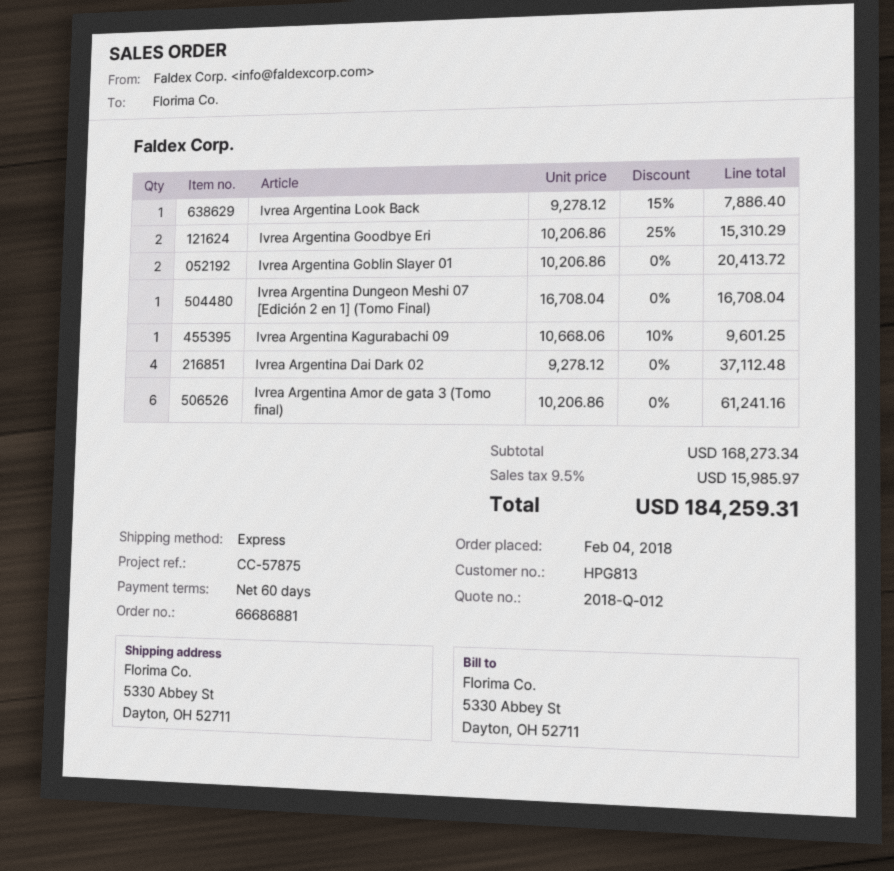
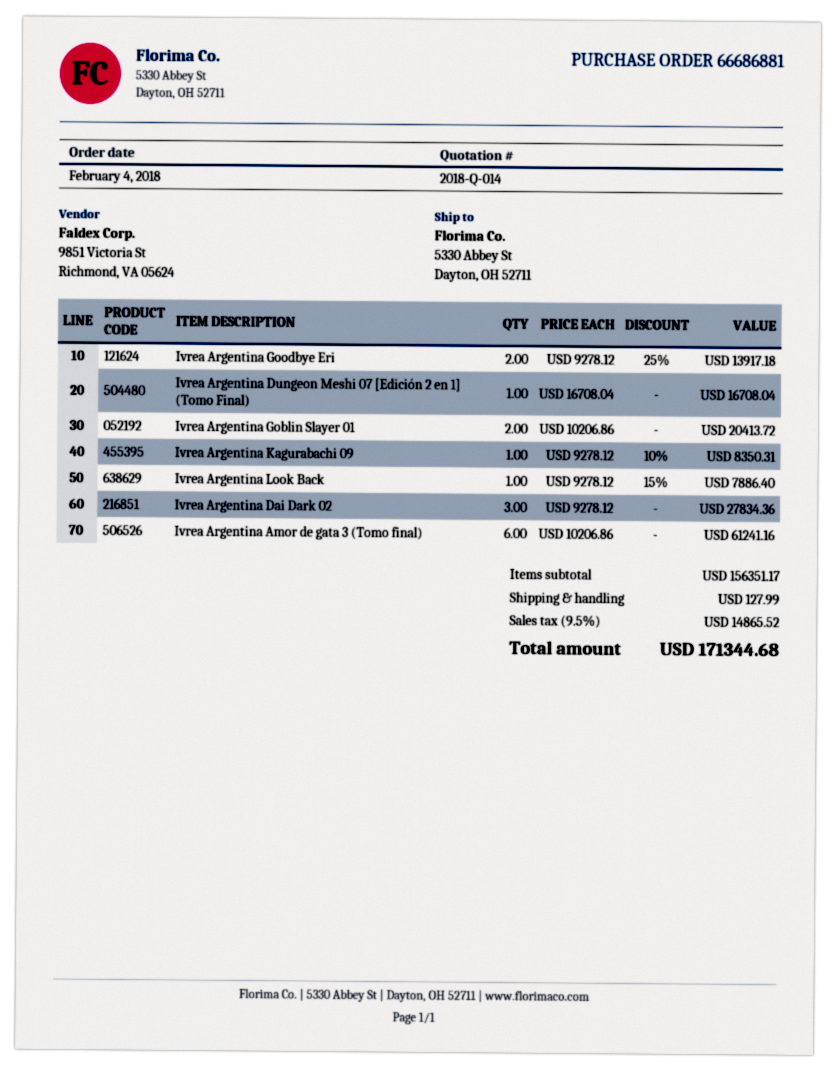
quote number: 2018-Q-012 -> 2018-Q-014
Ivrea Argentina Goodbye Eri: 2 x 10206.86 - 25% = 15310.29 -> 2 x 9278.12 - 25% = 13917.18
Ivrea Argentina Kagurabachi 09: 1 x 10668.06 - 10% = 9601.25 -> 1 x 9278.12 - 10% = 8350.31
Ivrea Argentina Dai Dark 02: 4 x 9278.12 = 37112.48 -> 3 x 9278.12 = 27834.36
subtotal: 168273.34 -> 156351.17
shipping: none -> 127.99
tax: 9.5% = 15985.97 -> 9.5% = 14865.52
total: 184259.31 -> 171344.68

